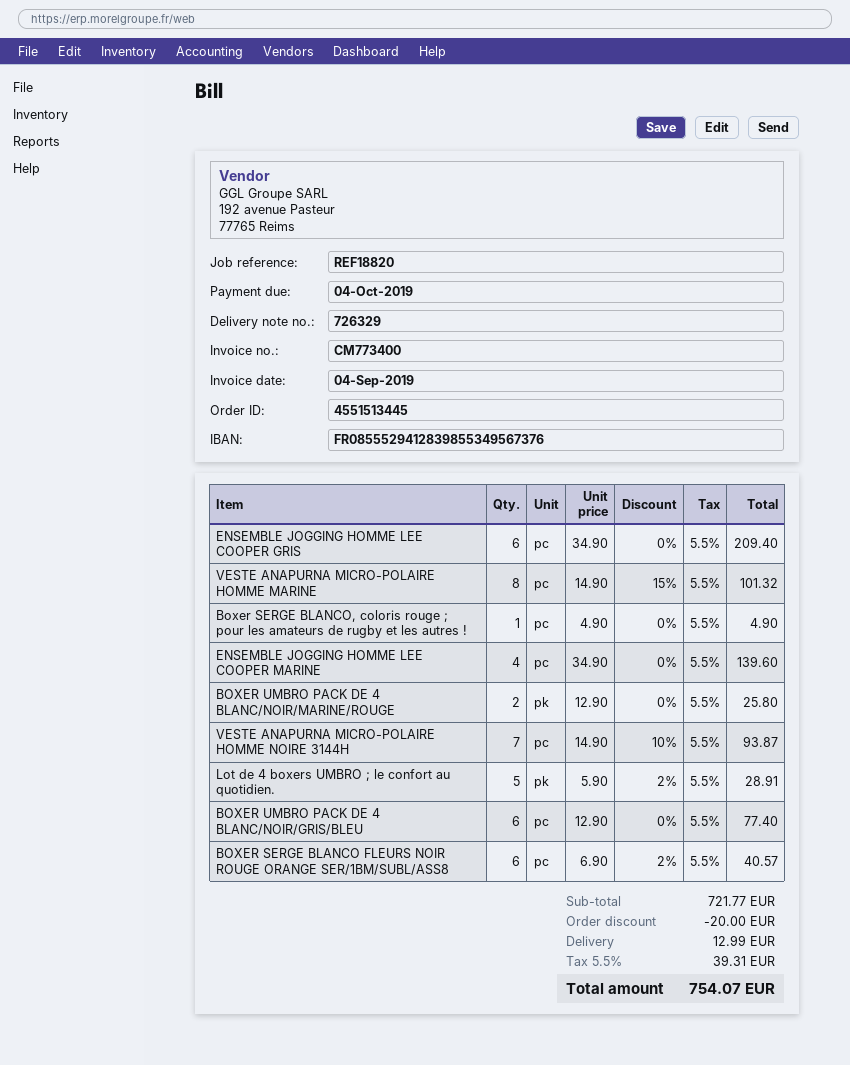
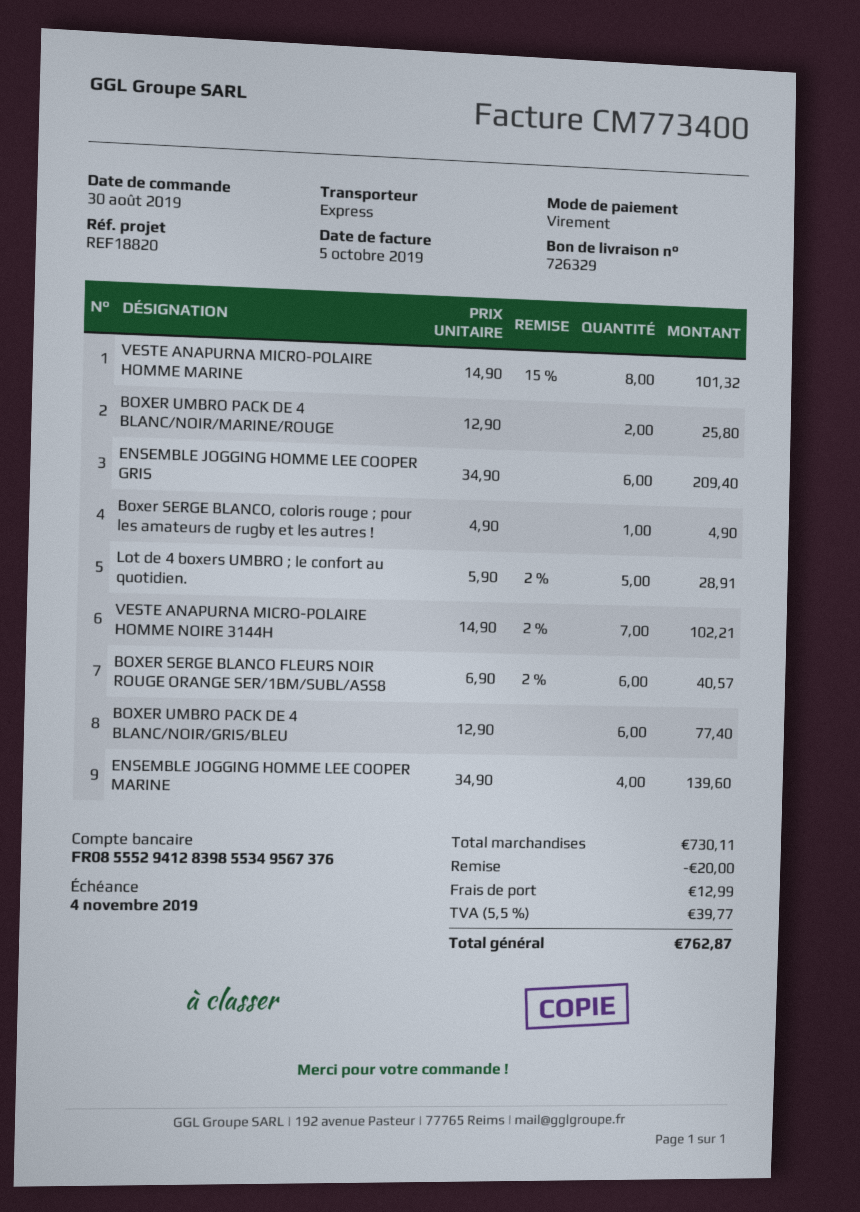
invoice date: 2019-09-04 -> 2019-10-05
due date: 2019-10-04 -> 2019-11-04
VESTE ANAPURNA MICRO-POLAIRE HOMME NOIRE 3144H: 7 x 14.90 - 10% = 93.87 -> 7 x 14.90 - 2% = 102.21
subtotal: 721.77 -> 730.11
tax: 5.5% = 39.31 -> 5.5% = 39.77
total: 754.07 -> 762.87

